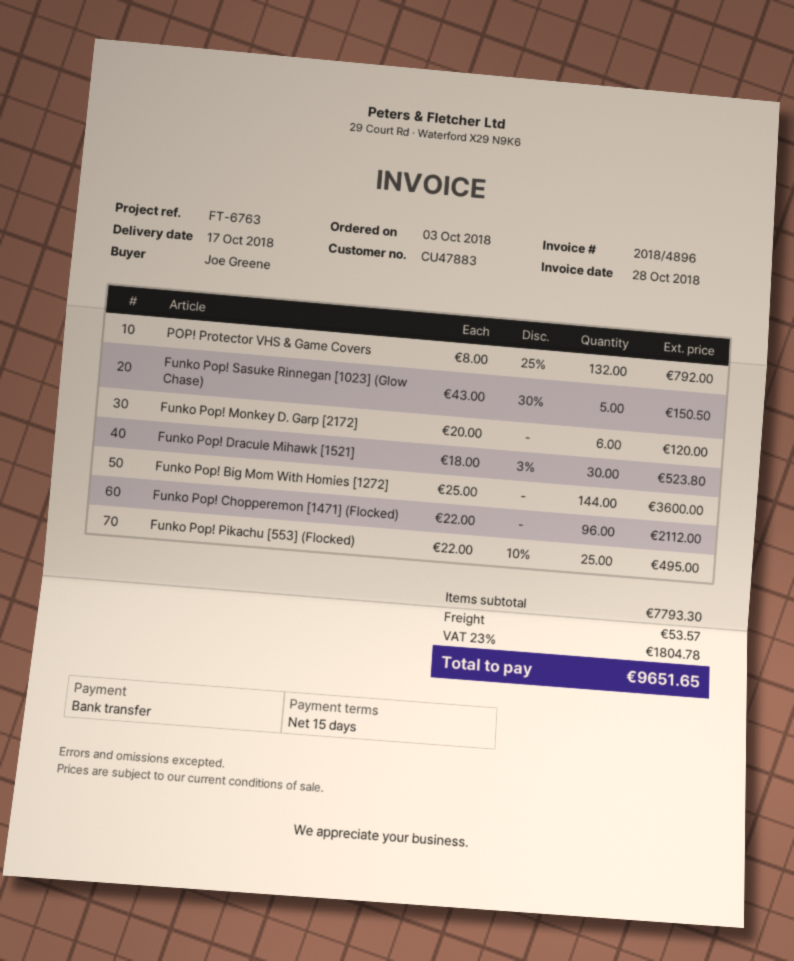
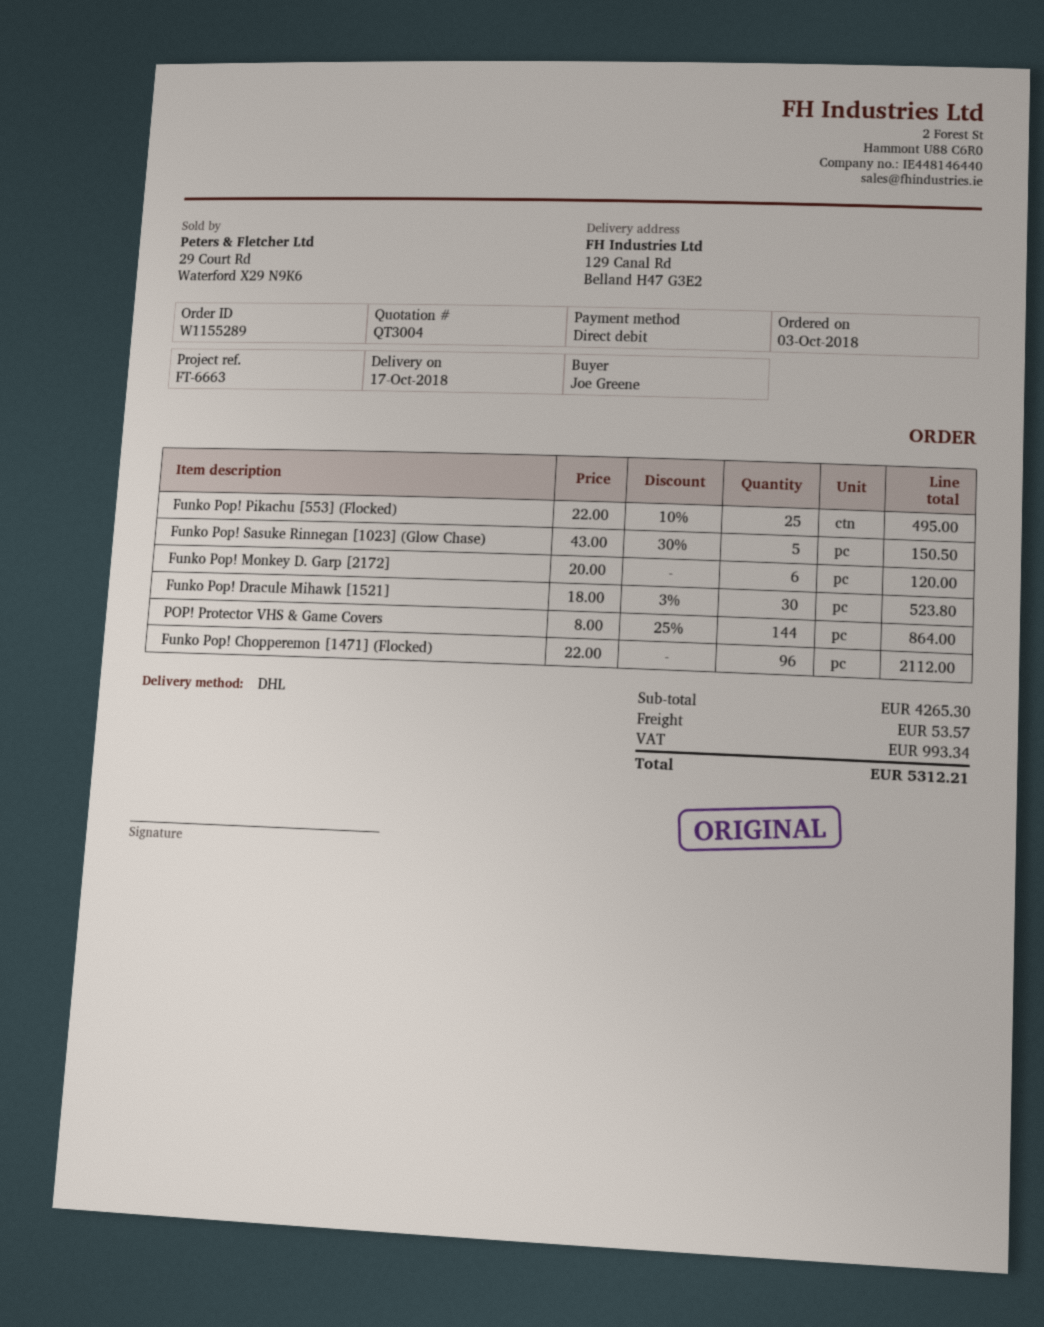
reference: FT-6763 -> FT-6663
payment method: bank transfer -> direct debit
POP! Protector VHS & Game Covers: 132 x 8.00 - 25% = 792.00 -> 144 x 8.00 - 25% = 864.00
Funko Pop! Big Mom With Homies [1272]: 144 x 25.00 = 3600.00 -> none
subtotal: 7793.30 -> 4265.30
tax: 1804.78 -> 993.34
total: 9651.65 -> 5312.21

